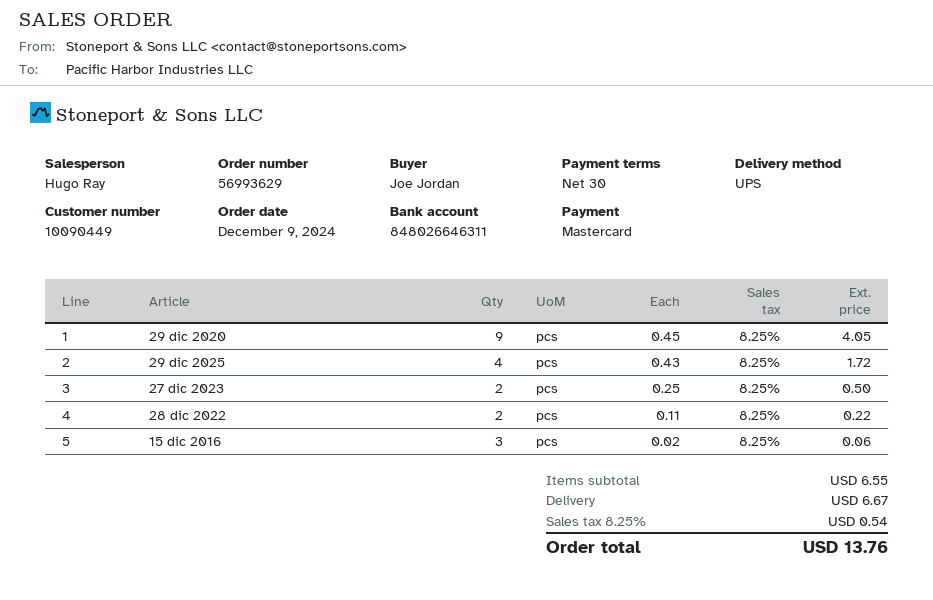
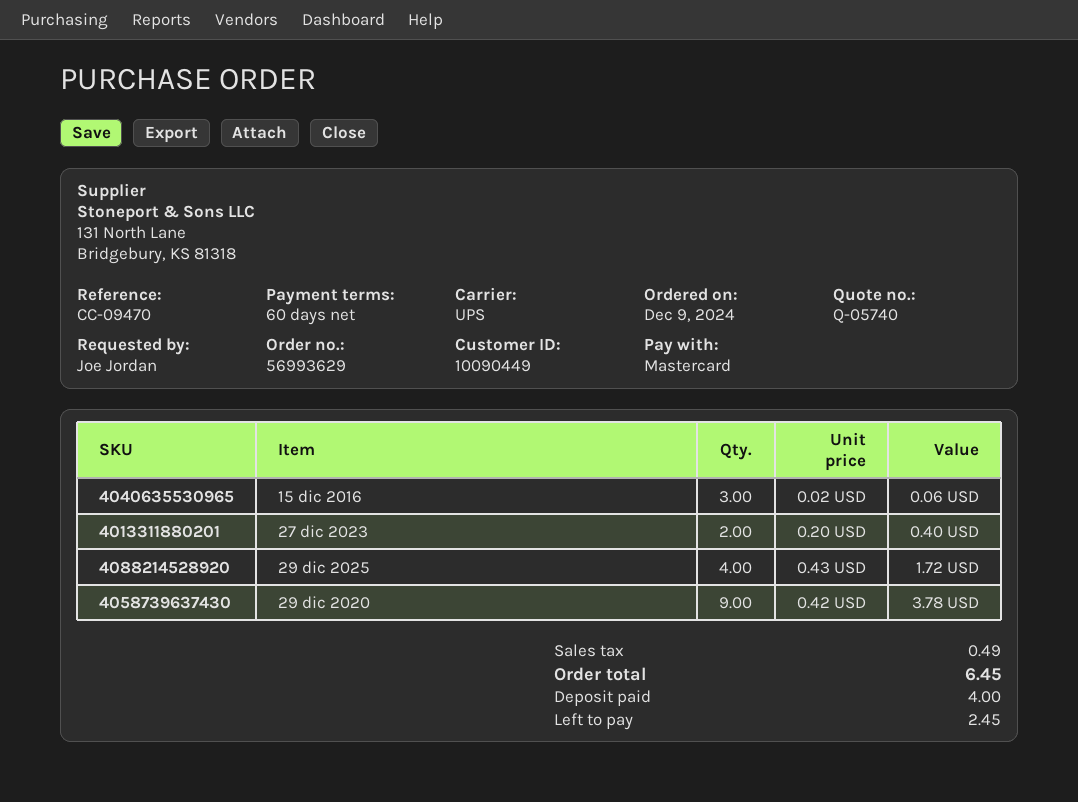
payment terms: 30 days -> 60 days
29 dic 2020: 9 x 0.45 = 4.05 -> 9 x 0.42 = 3.78
27 dic 2023: 2 x 0.25 = 0.50 -> 2 x 0.20 = 0.40
28 dic 2022: 2 x 0.11 = 0.22 -> none
shipping: 6.67 -> none
tax: 0.54 -> 0.49
total: 13.76 -> 6.45

